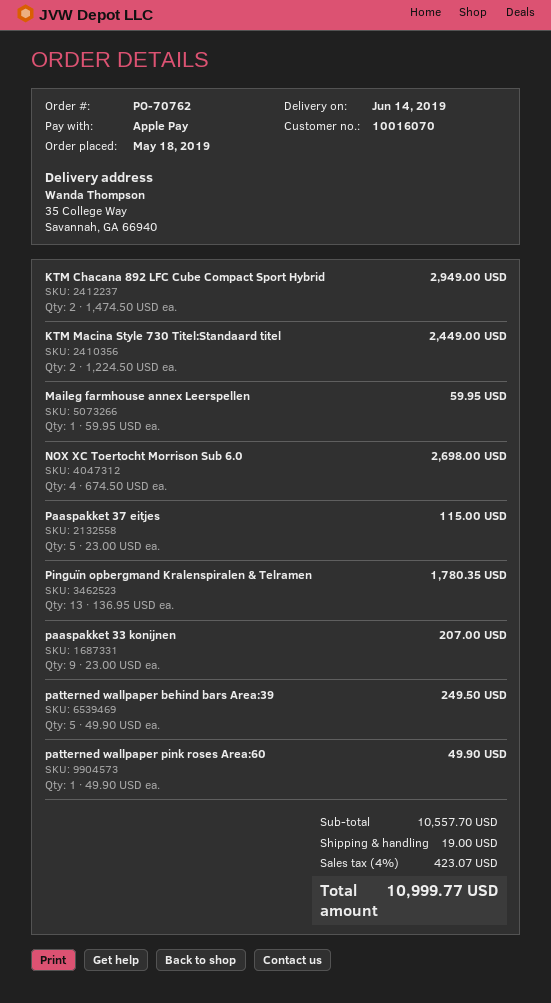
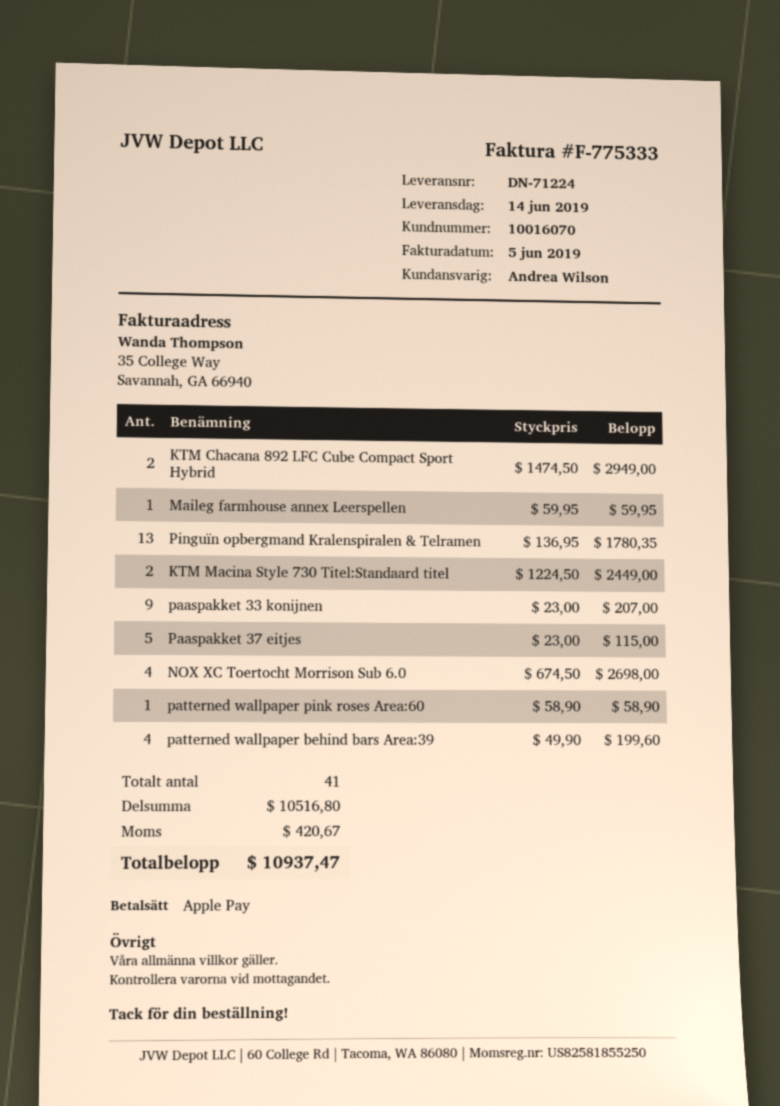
patterned wallpaper behind bars Area:39: 5 x 49.90 = 249.50 -> 4 x 49.90 = 199.60
patterned wallpaper pink roses Area:60: 1 x 49.90 = 49.90 -> 1 x 58.90 = 58.90
subtotal: 10557.70 -> 10516.80
shipping: 19.00 -> none
tax: 423.07 -> 420.67
total: 10999.77 -> 10937.47

